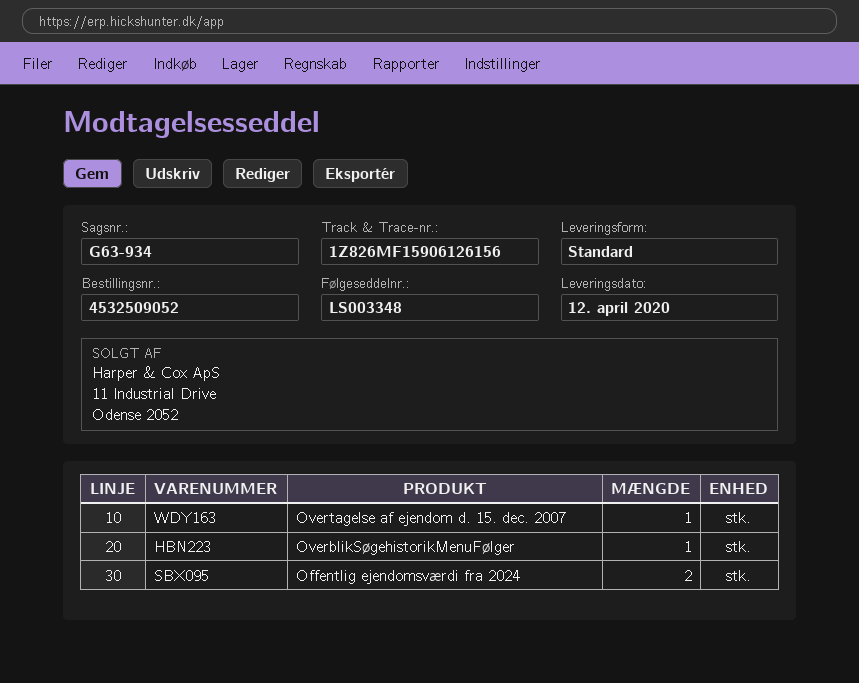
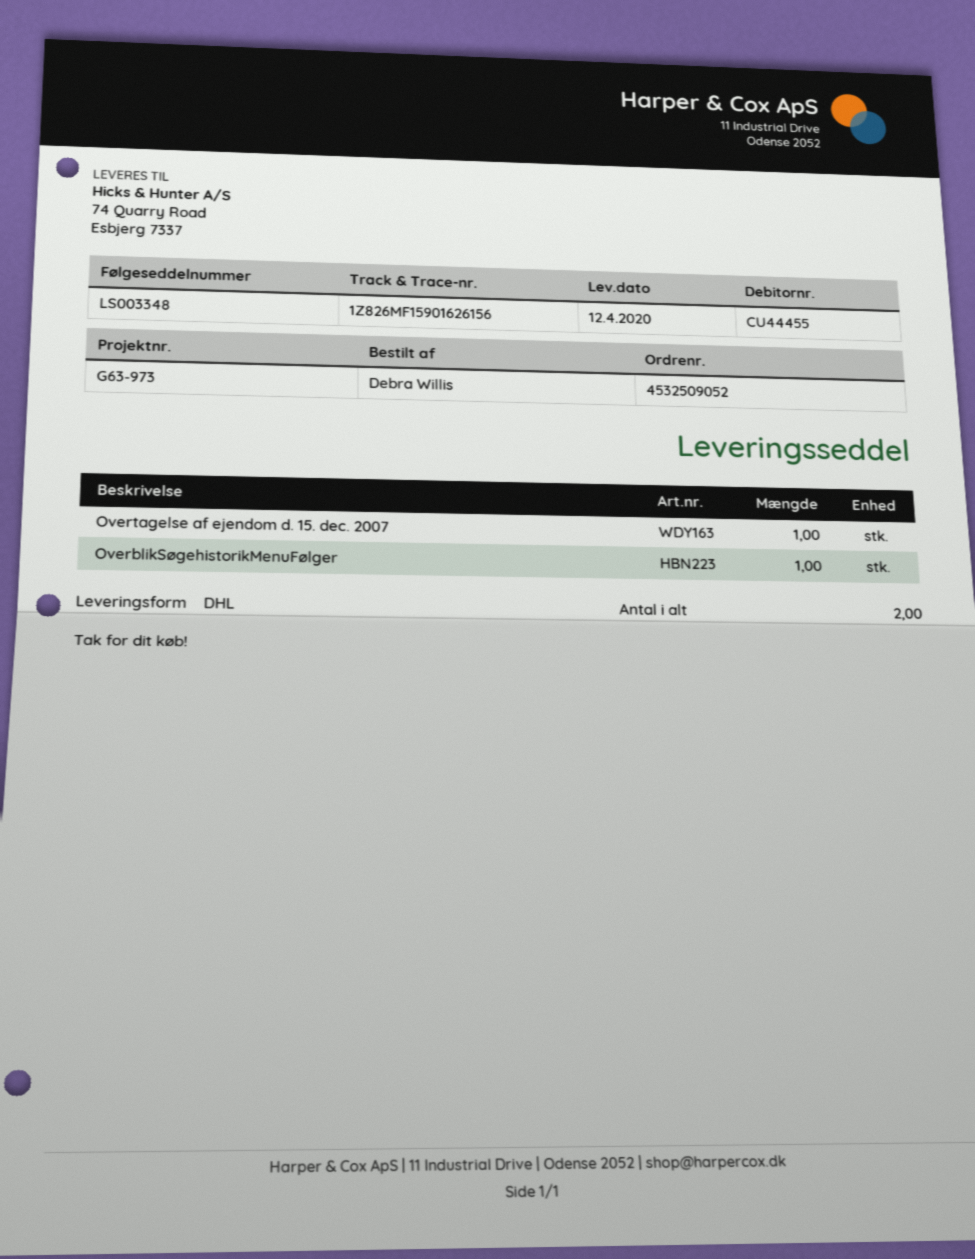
reference: G63-934 -> G63-973
shipping method: standard -> DHL
tracking number: 1Z826MF15906126156 -> 1Z826MF15901626156
Offentlig ejendomsværdi fra 2024: 2 -> none

